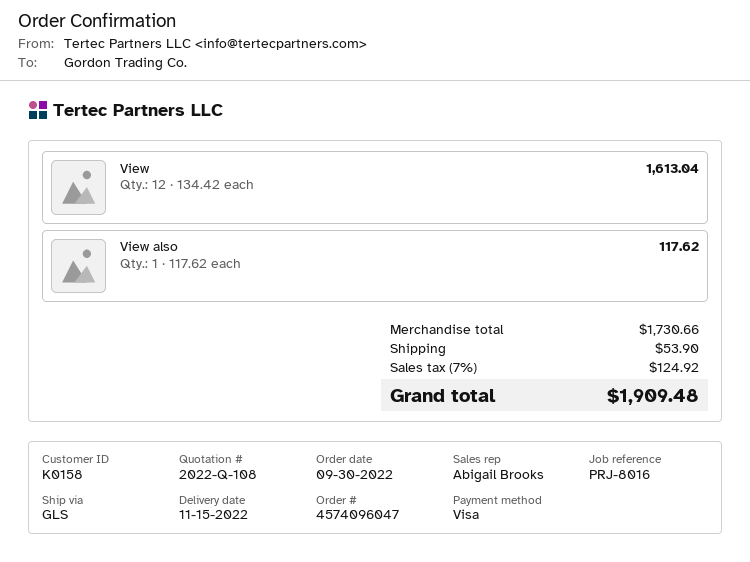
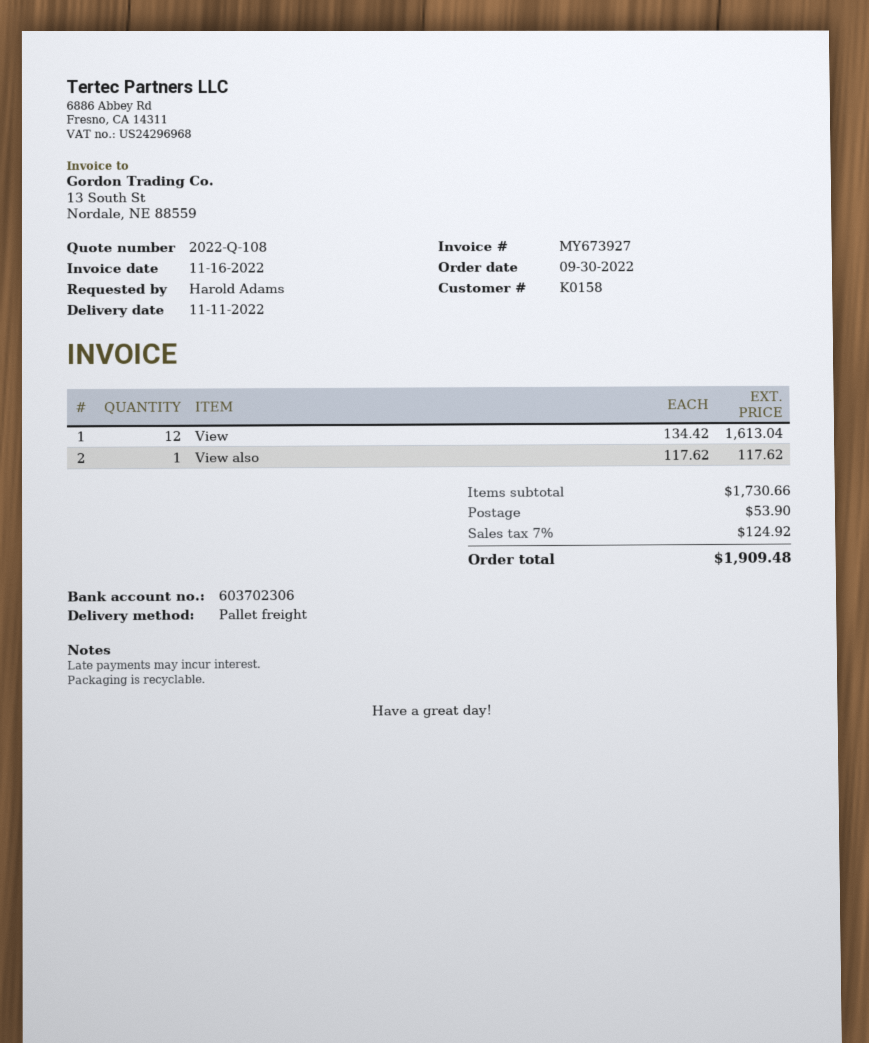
delivery date: 2022-11-15 -> 2022-11-11
shipping method: GLS -> pallet freight

